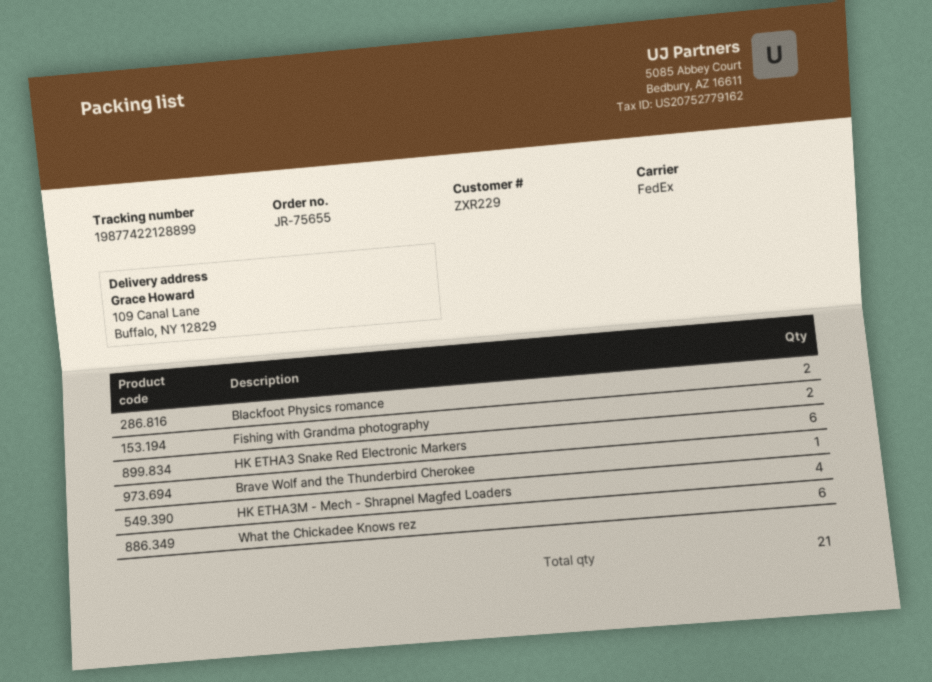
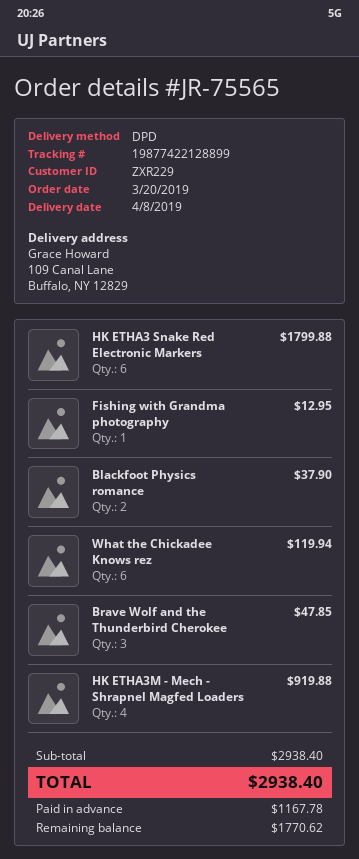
order number: JR-75655 -> JR-75565
shipping method: FedEx -> DPD
Fishing with Grandma photography: 2 -> 1
Brave Wolf and the Thunderbird Cherokee: 1 -> 3

